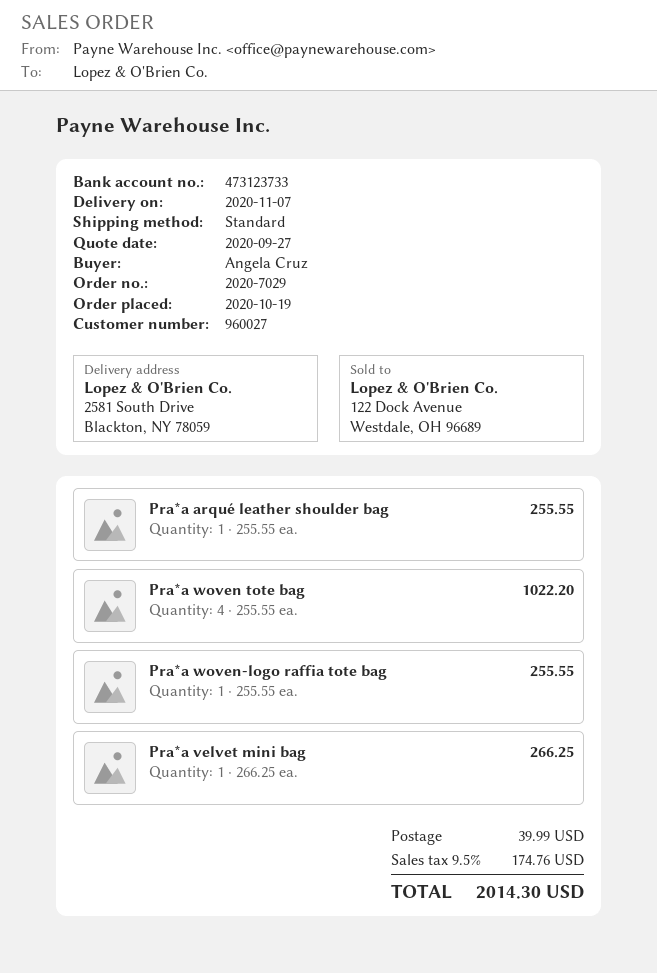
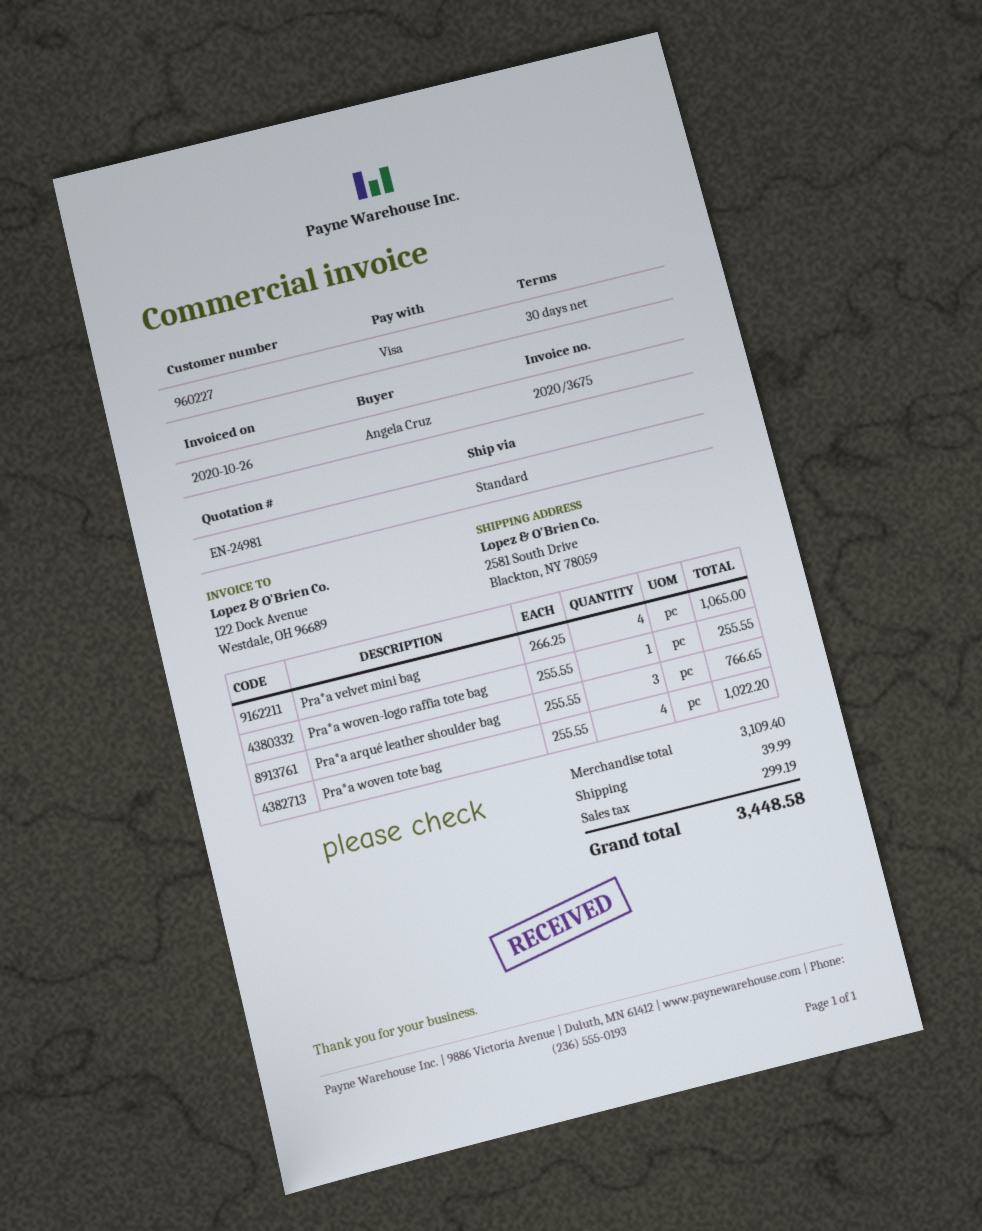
customer number: 960027 -> 960227
Pra*a arqué leather shoulder bag: 1 x 255.55 = 255.55 -> 3 x 255.55 = 766.65
Pra*a velvet mini bag: 1 x 266.25 = 266.25 -> 4 x 266.25 = 1065.00
tax: 174.76 -> 299.19
total: 2014.30 -> 3448.58

